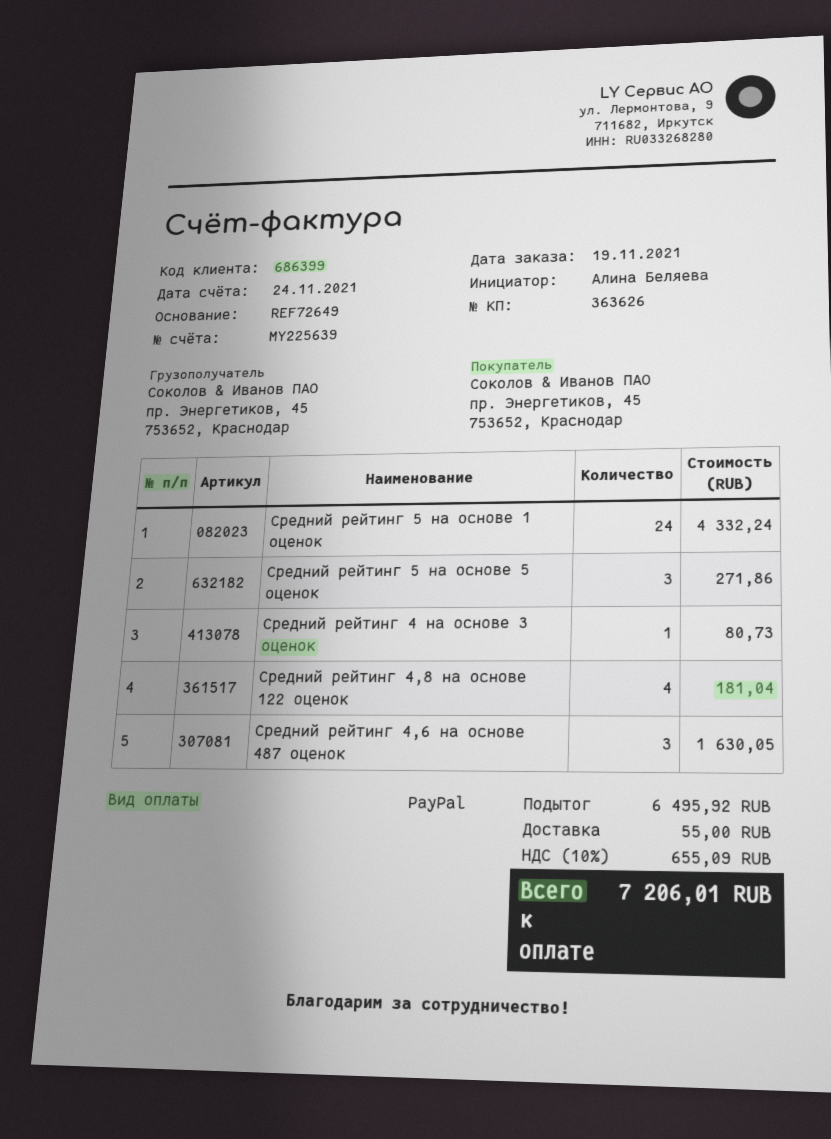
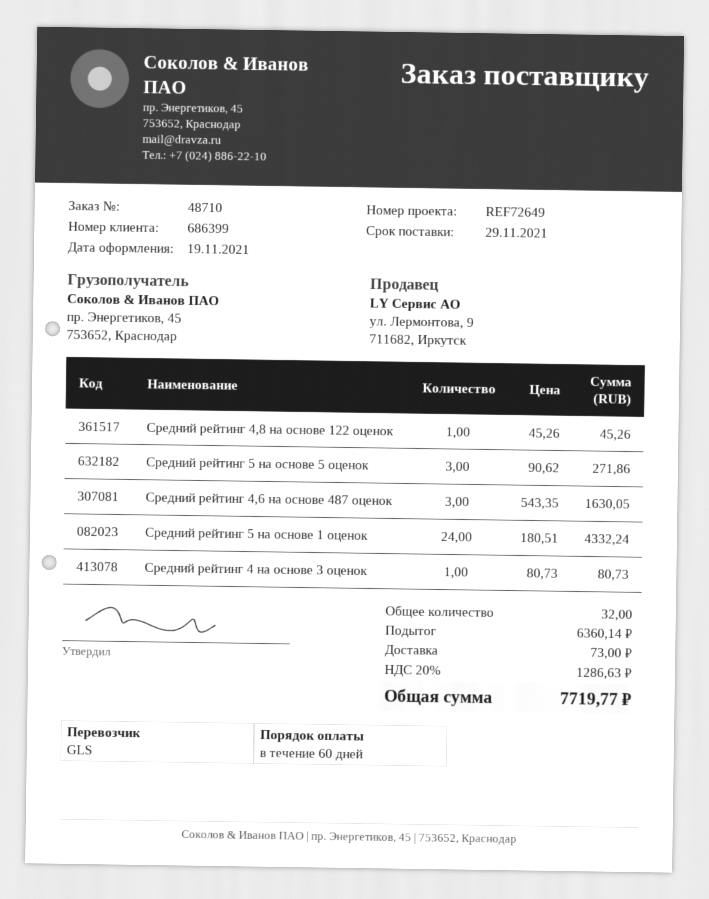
Средний рейтинг 4,8 на основе 122 оценок: 4 for 181.04 -> 1 for 45.26
subtotal: 6495.92 -> 6360.14
shipping: 55.00 -> 73.00
tax: 10% = 655.09 -> 20% = 1286.63
total: 7206.01 -> 7719.77

